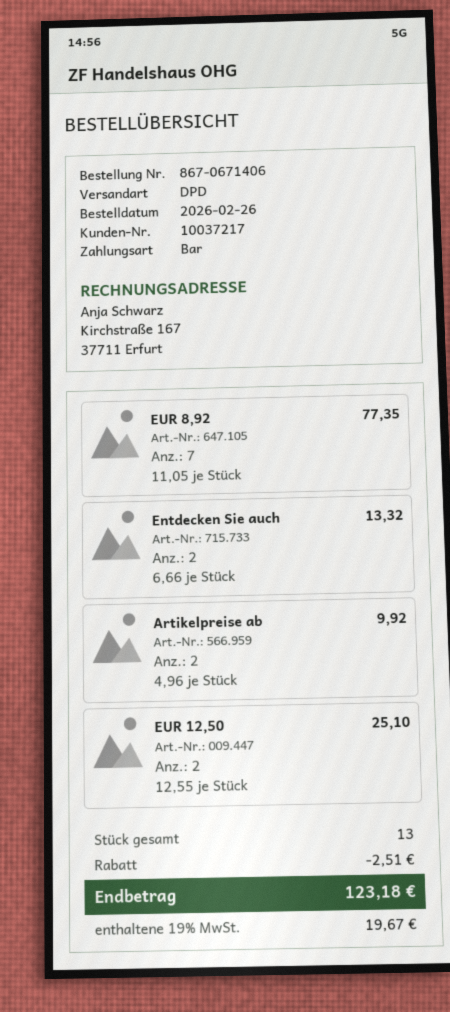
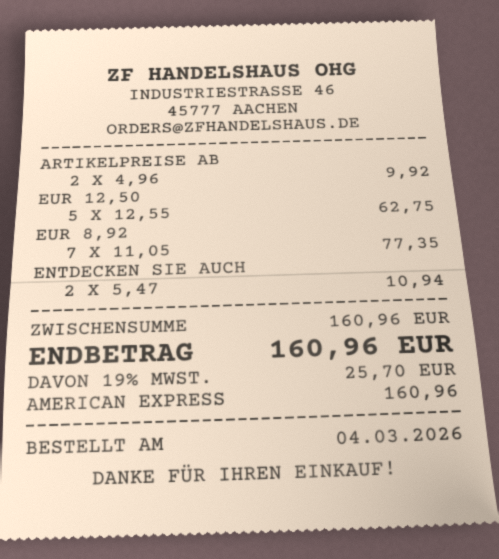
order date: 2026-02-26 -> 2026-03-04
payment method: cash -> American Express
Entdecken Sie auch: 2 x 6.66 = 13.32 -> 2 x 5.47 = 10.94
EUR 12,50: 2 x 12.55 = 25.10 -> 5 x 12.55 = 62.75
discount: 2.51 -> none
tax: 19% = 19.67 -> 19% = 25.70
total: 123.18 -> 160.96

